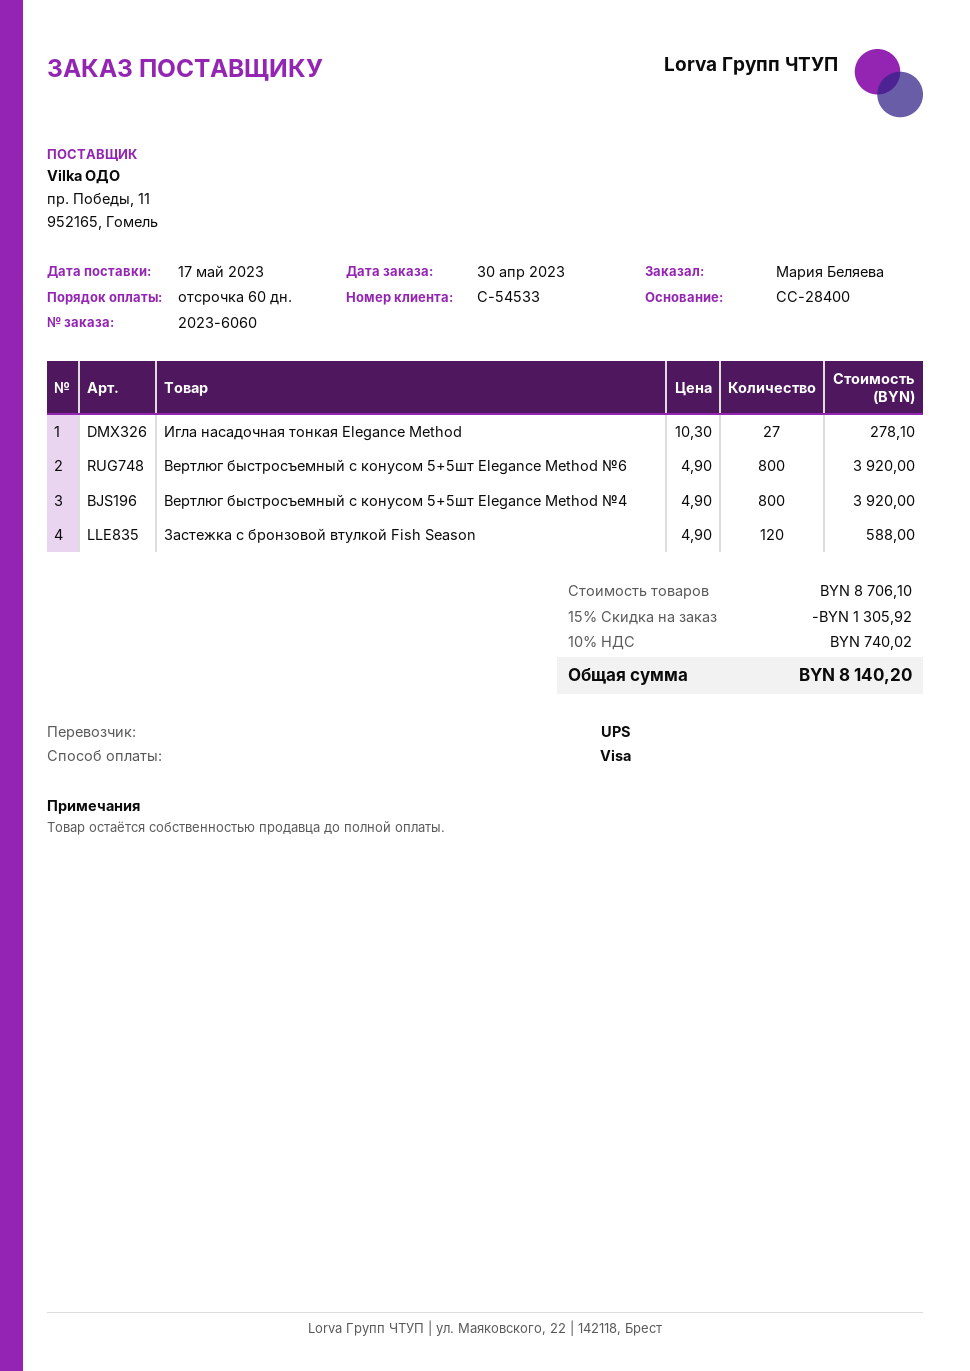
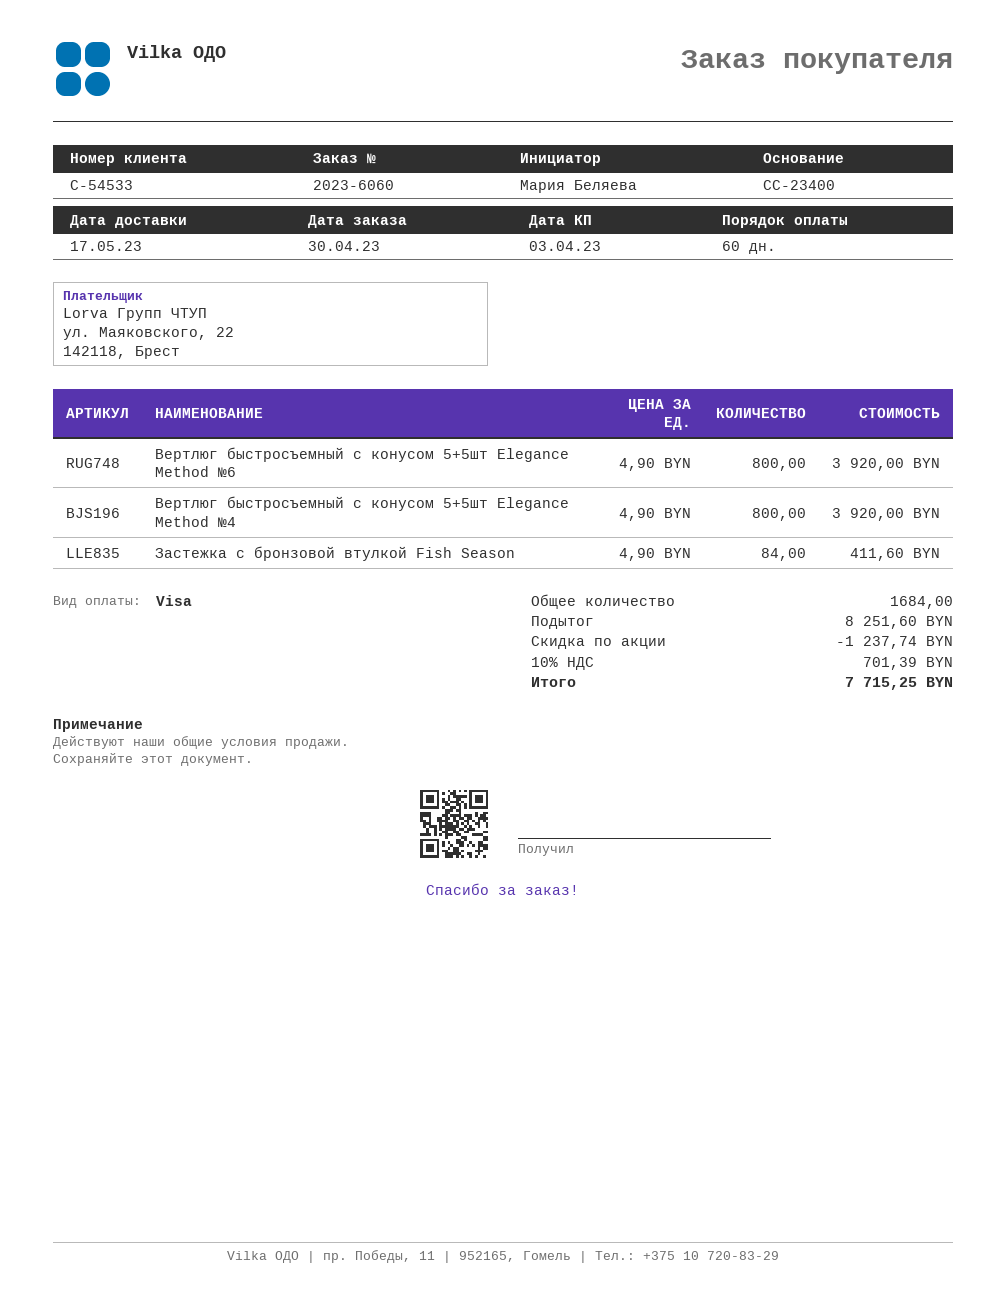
reference: CC-28400 -> CC-23400
Игла насадочная тонкая Elegance Method: 27 x 10.30 = 278.10 -> none
Застежка с бронзовой втулкой Fish Season: 120 x 4.90 = 588.00 -> 84 x 4.90 = 411.60
subtotal: 8706.10 -> 8251.60
discount: 1305.92 -> 1237.74
tax: 10% = 740.02 -> 10% = 701.39
total: 8140.20 -> 7715.25

